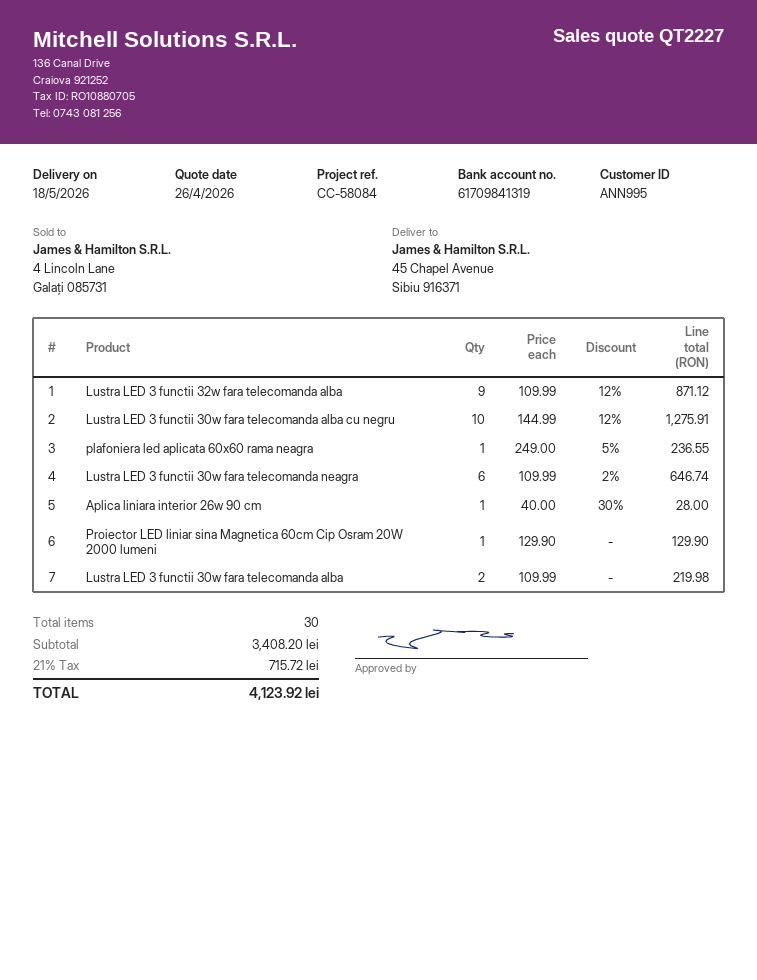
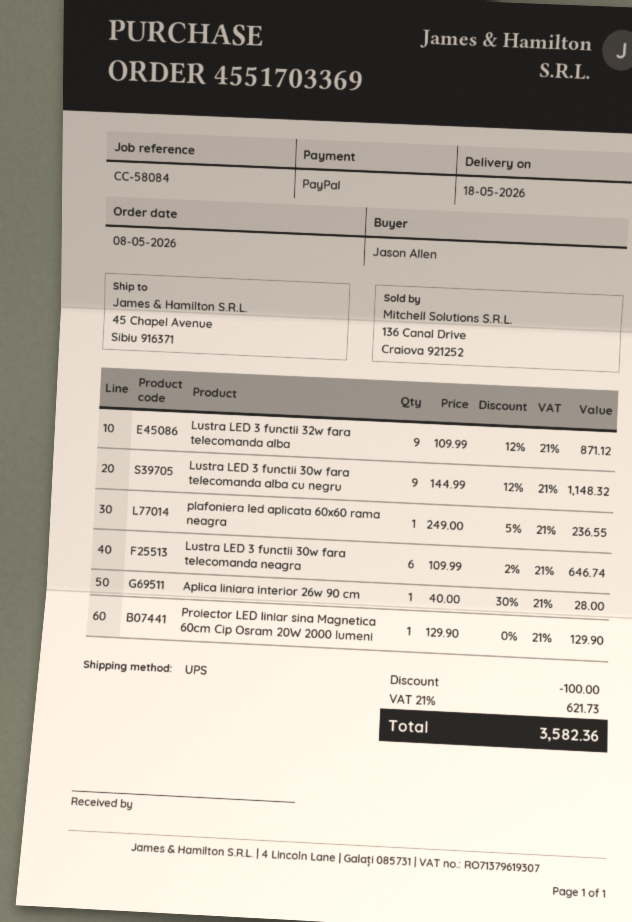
Lustra LED 3 functii 30w fara telecomanda alba cu negru: 10 x 144.99 - 12% = 1275.91 -> 9 x 144.99 - 12% = 1148.32
Lustra LED 3 functii 30w fara telecomanda alba: 2 x 109.99 = 219.98 -> none
discount: none -> 100.00
tax: 21% = 715.72 -> 21% = 621.73
total: 4123.92 -> 3582.36

